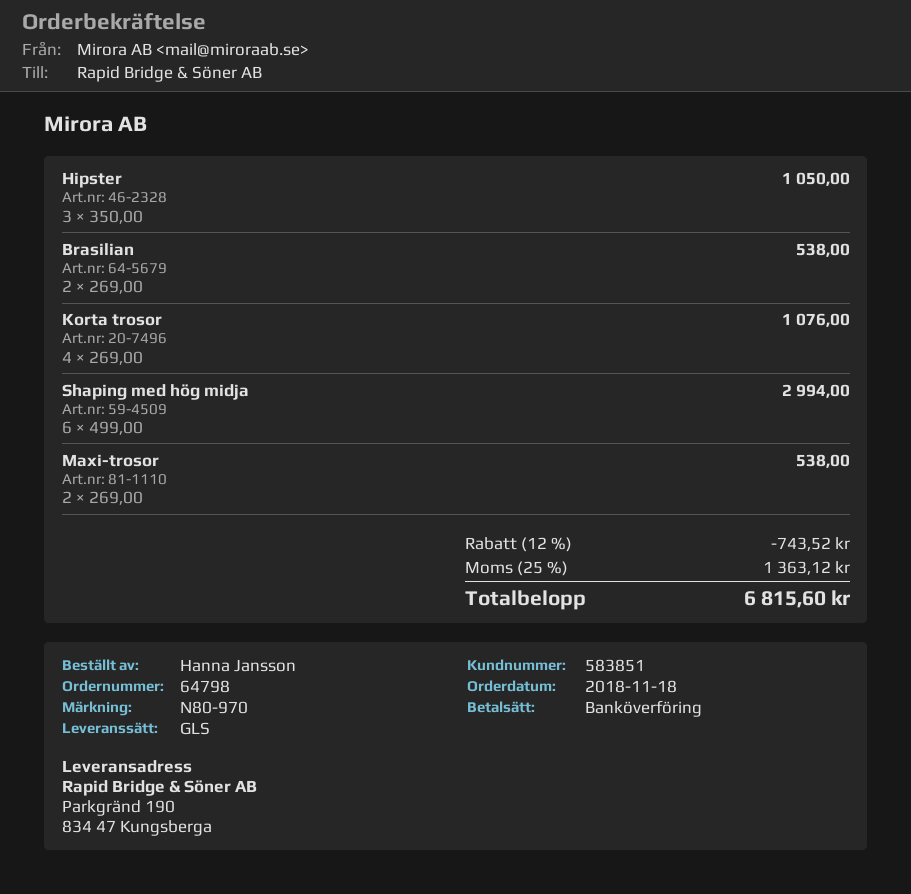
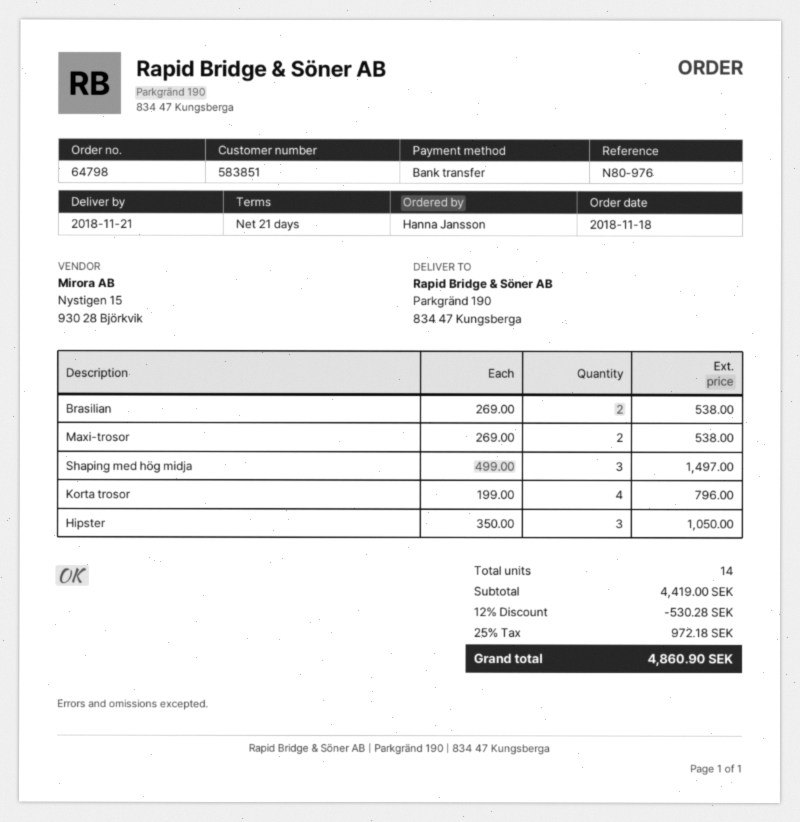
reference: N80-970 -> N80-976
Korta trosor: 4 x 269.00 = 1076.00 -> 4 x 199.00 = 796.00
Shaping med hög midja: 6 x 499.00 = 2994.00 -> 3 x 499.00 = 1497.00
discount: 12% = 743.52 -> 12% = 530.28
tax: 25% = 1363.12 -> 25% = 972.18
total: 6815.60 -> 4860.90

